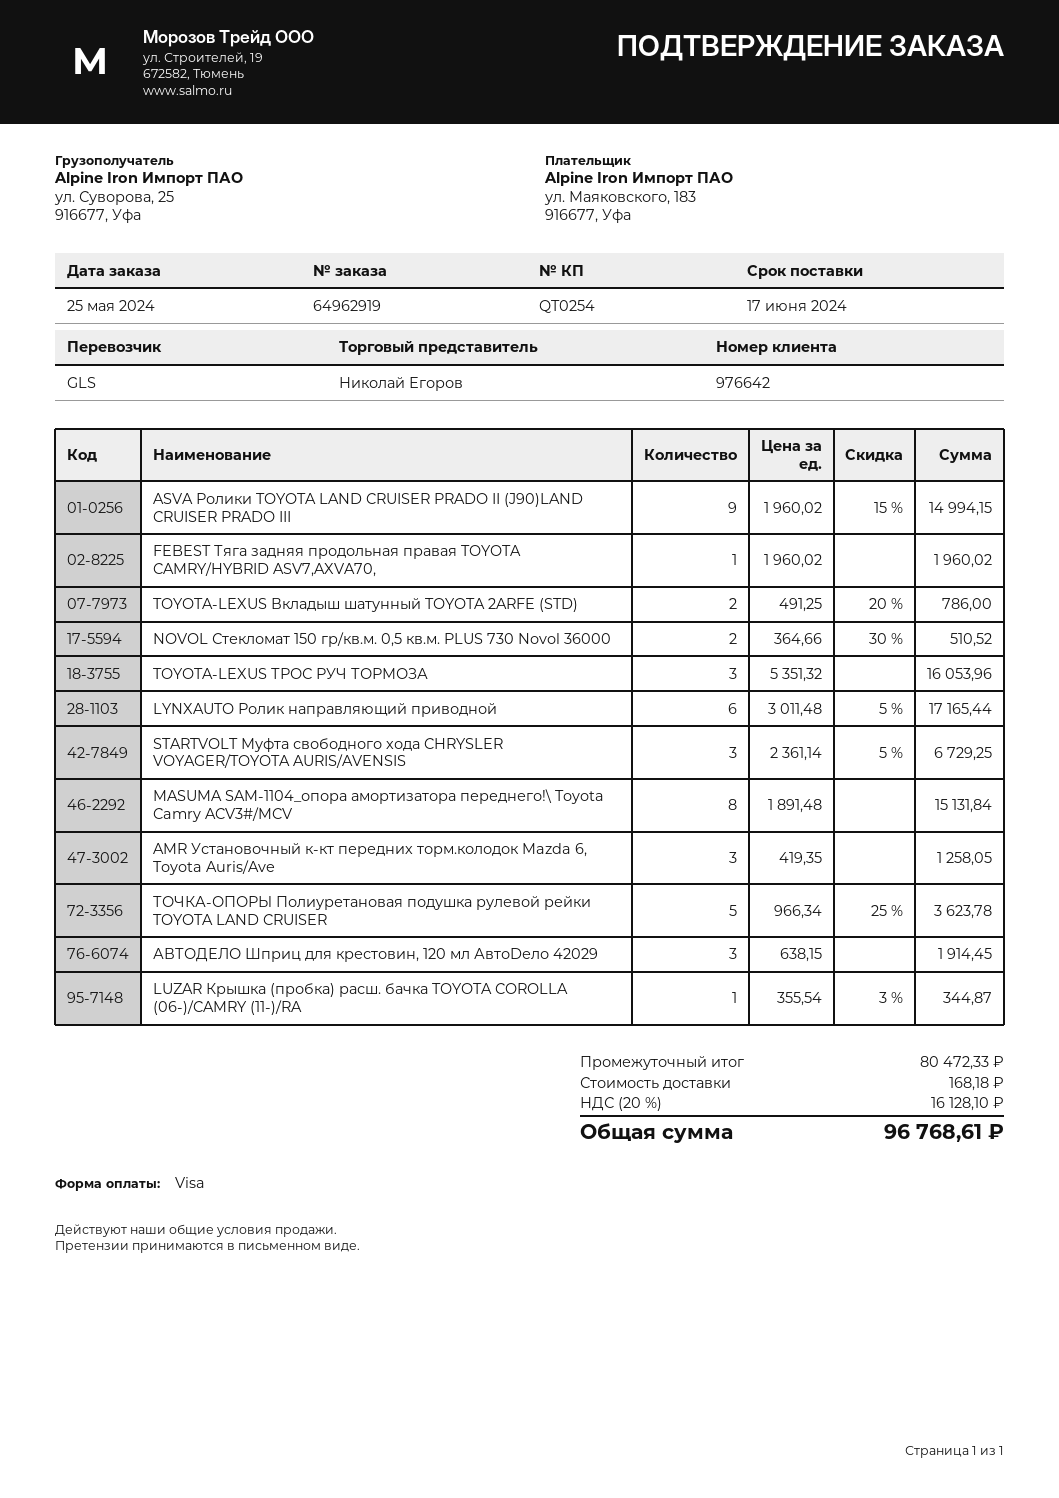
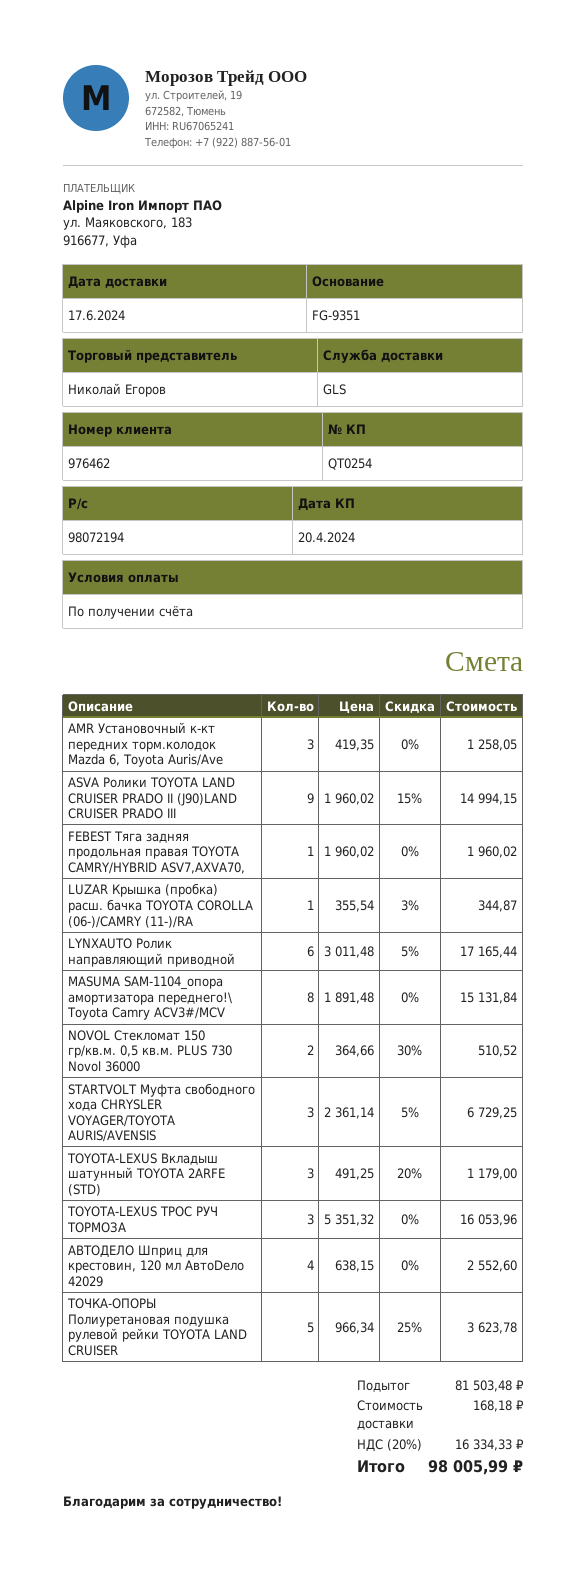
customer number: 976642 -> 976462
TOYOTA-LEXUS Вкладыш шатунный TOYOTA 2ARFE (STD): 2 x 491.25 - 20% = 786.00 -> 3 x 491.25 - 20% = 1179.00
АВТОДЕЛО Шприц для крестовин, 120 мл АвтоDело 42029: 3 x 638.15 = 1914.45 -> 4 x 638.15 = 2552.60
subtotal: 80472.33 -> 81503.48
tax: 20% = 16128.10 -> 20% = 16334.33
total: 96768.61 -> 98005.99

